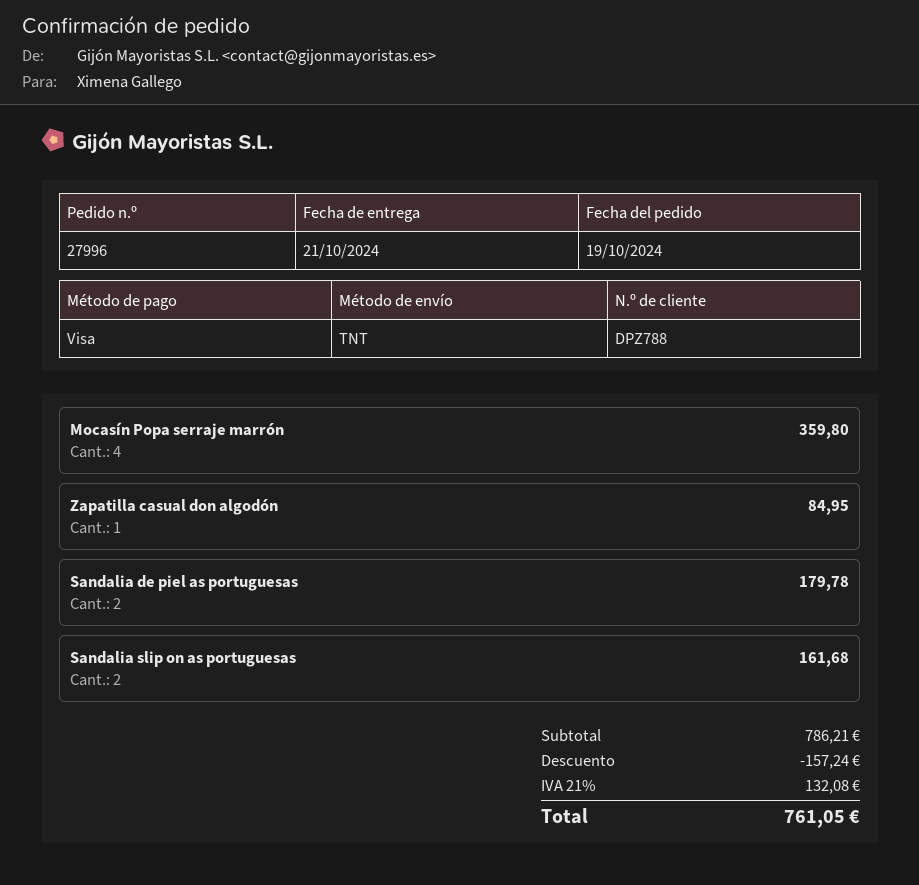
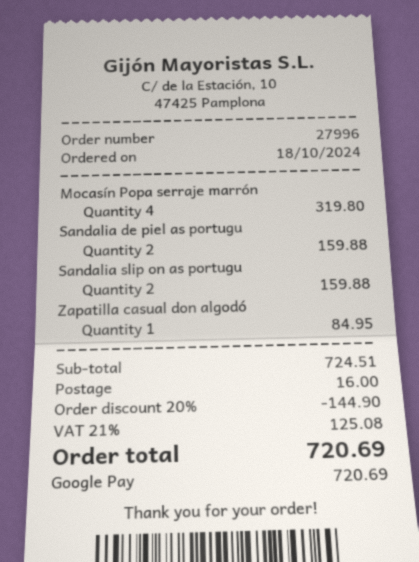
order date: 2024-10-19 -> 2024-10-18
payment method: Visa -> Google Pay
Mocasín Popa serraje marrón: 4 for 359.80 -> 4 for 319.80
Sandalia de piel as portuguesas: 2 for 179.78 -> 2 for 159.88
Sandalia slip on as portuguesas: 2 for 161.68 -> 2 for 159.88
subtotal: 786.21 -> 724.51
discount: 157.24 -> 144.90
shipping: none -> 16.00
tax: 21% = 132.08 -> 21% = 125.08
total: 761.05 -> 720.69

